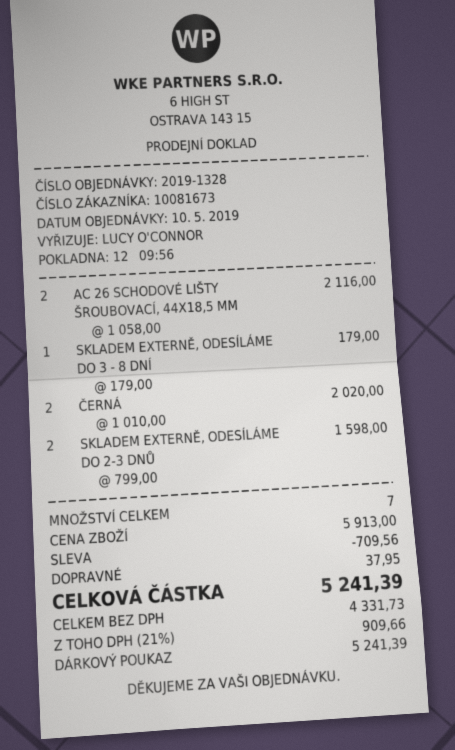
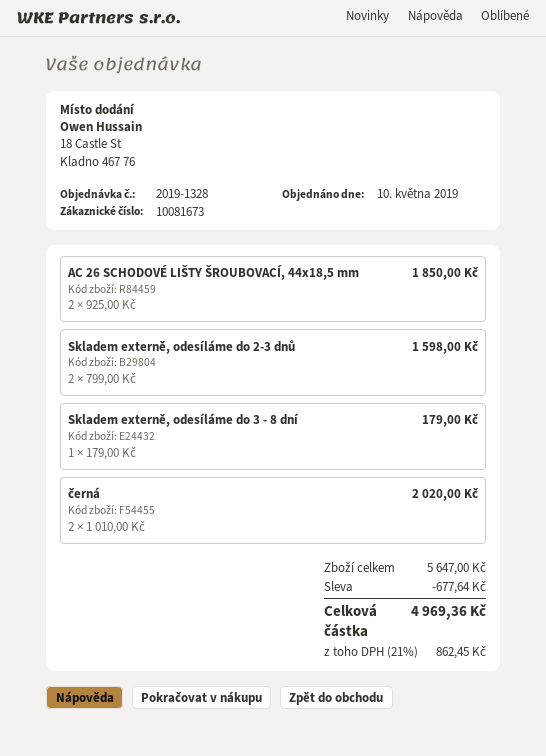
AC 26 SCHODOVÉ LIŠTY ŠROUBOVACÍ, 44X18,5 MM: 2 x 1058.00 = 2116.00 -> 2 x 925.00 = 1850.00
subtotal: 5913.00 -> 5647.00
discount: 709.56 -> 677.64
shipping: 37.95 -> none
tax: 21% = 909.66 -> 21% = 862.45
total: 5241.39 -> 4969.36

